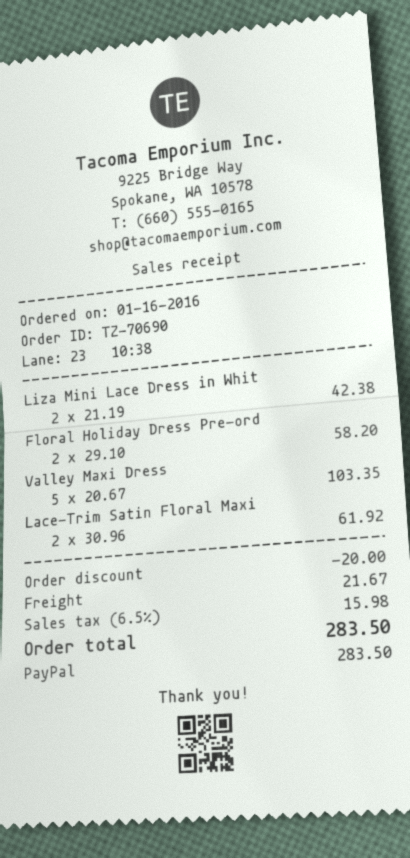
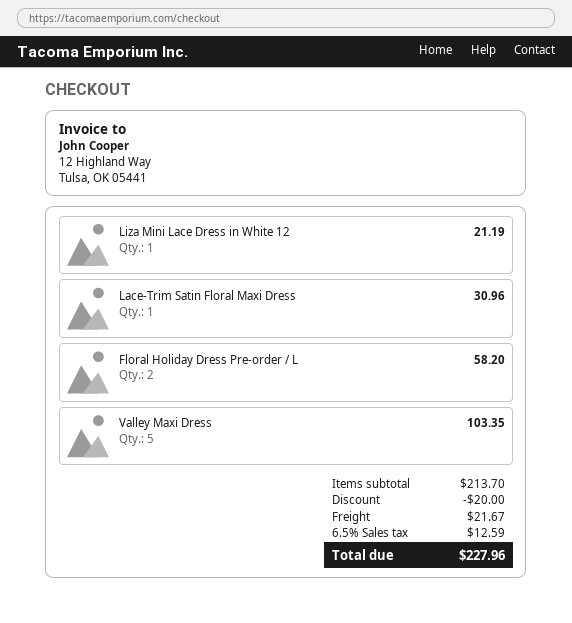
Liza Mini Lace Dress in Whit: 2 for 42.38 -> 1 for 21.19
Lace-Trim Satin Floral Maxi: 2 for 61.92 -> 1 for 30.96
tax: 6.5% = 15.98 -> 6.5% = 12.59
total: 283.50 -> 227.96

